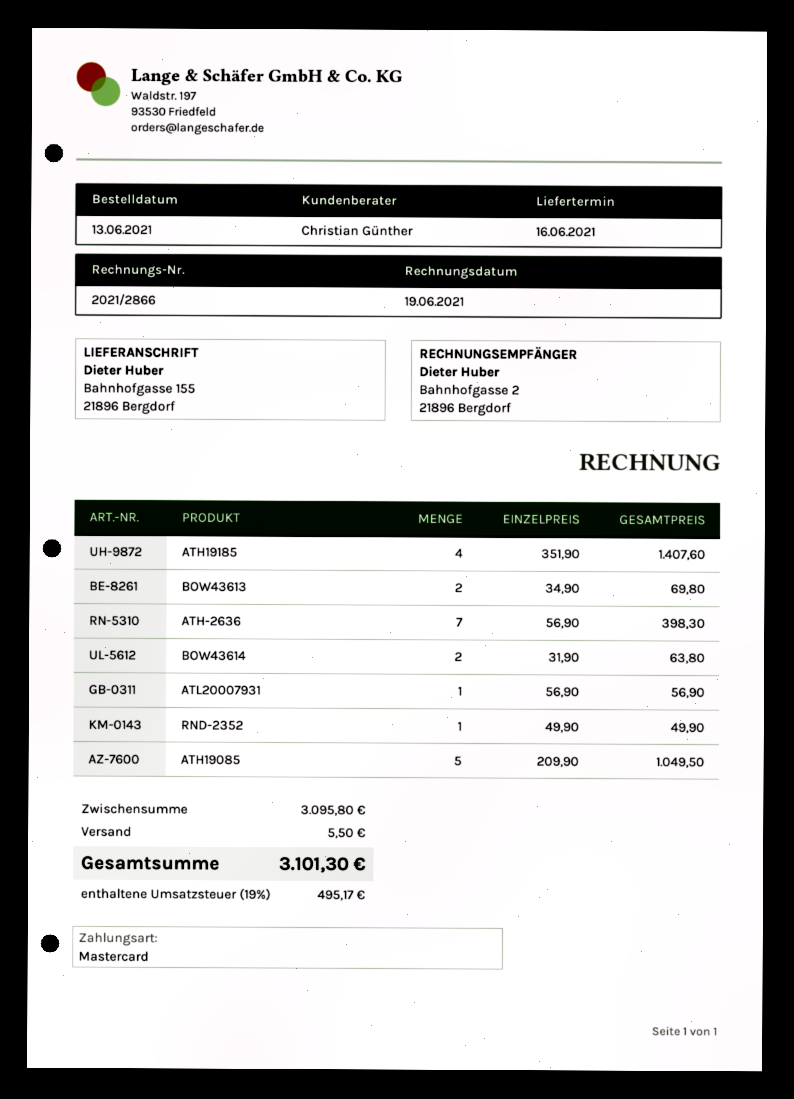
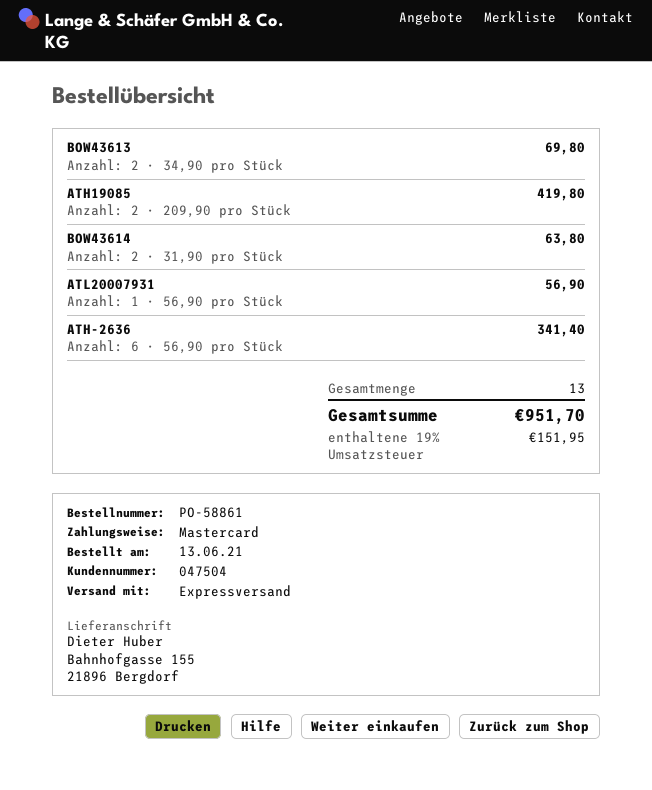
ATH19185: 4 x 351.90 = 1407.60 -> none
ATH-2636: 7 x 56.90 = 398.30 -> 6 x 56.90 = 341.40
RND-2352: 1 x 49.90 = 49.90 -> none
ATH19085: 5 x 209.90 = 1049.50 -> 2 x 209.90 = 419.80
shipping: 5.50 -> none
tax: 19% = 495.17 -> 19% = 151.95
total: 3101.30 -> 951.70

